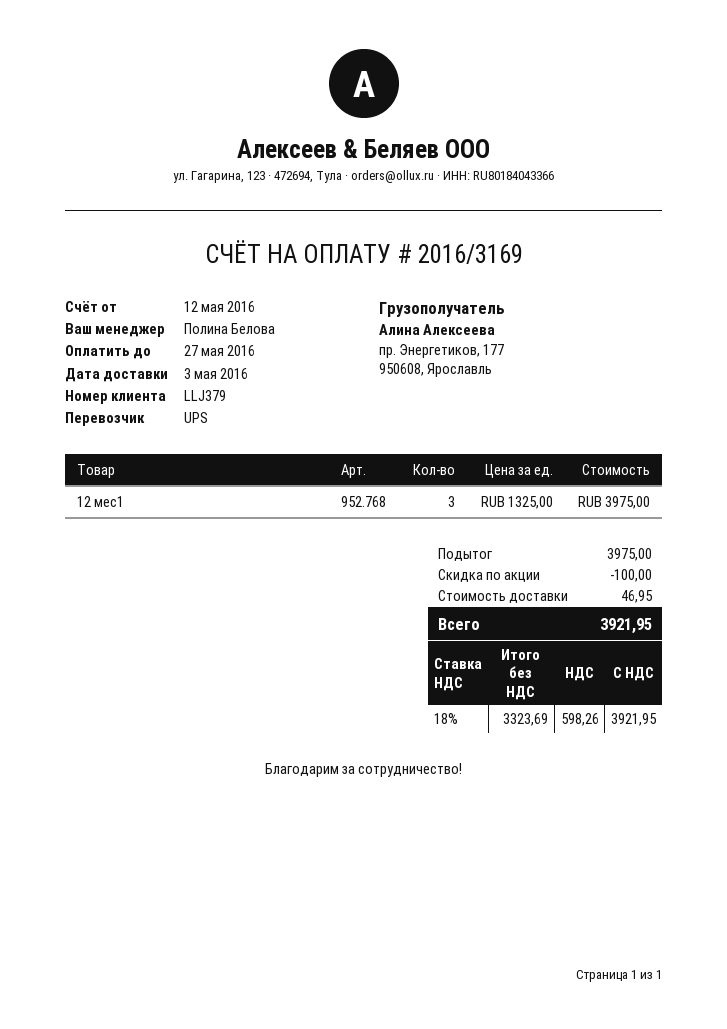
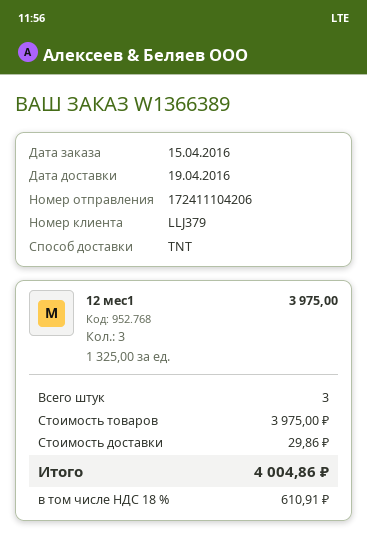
delivery date: 2016-05-03 -> 2016-04-19
shipping method: UPS -> TNT
discount: 100.00 -> none
shipping: 46.95 -> 29.86
tax: 18% = 598.26 -> 18% = 610.91
total: 3921.95 -> 4004.86

